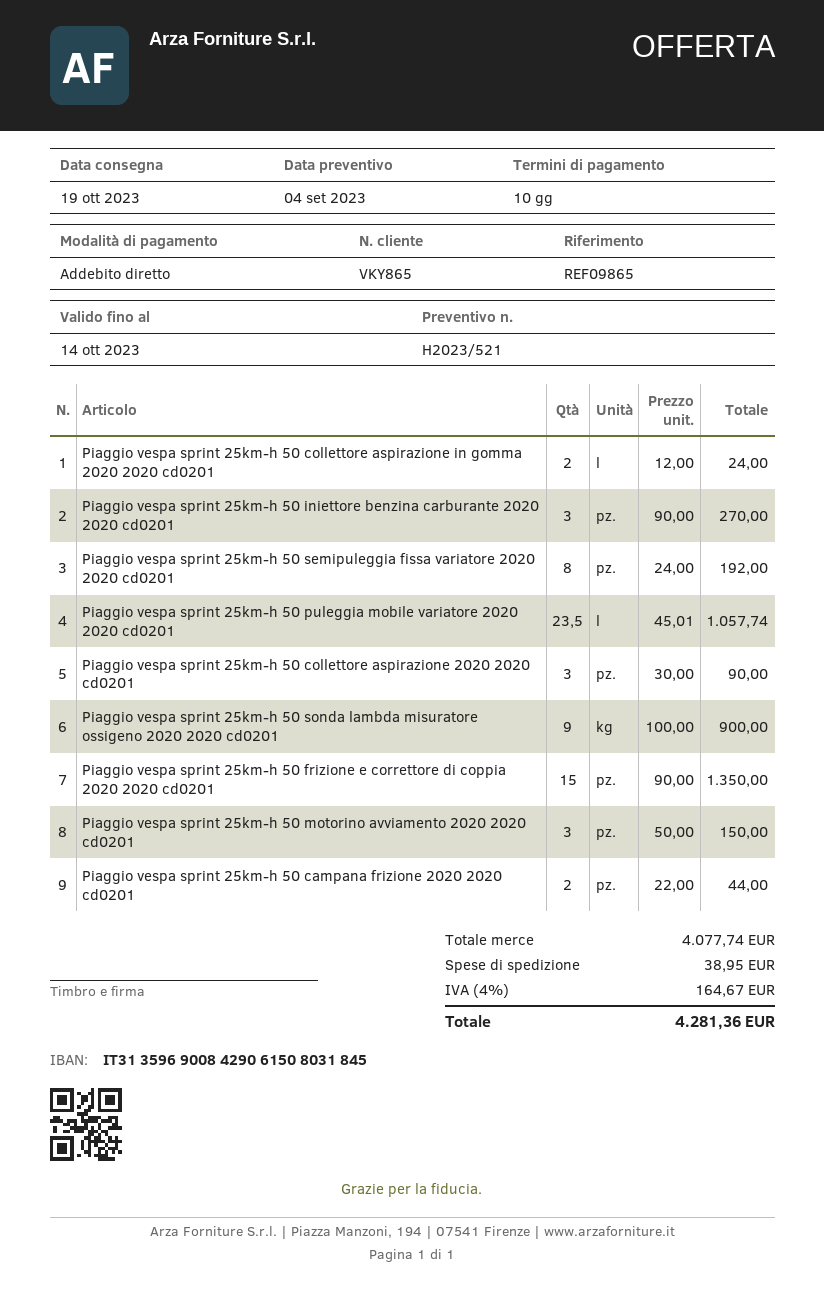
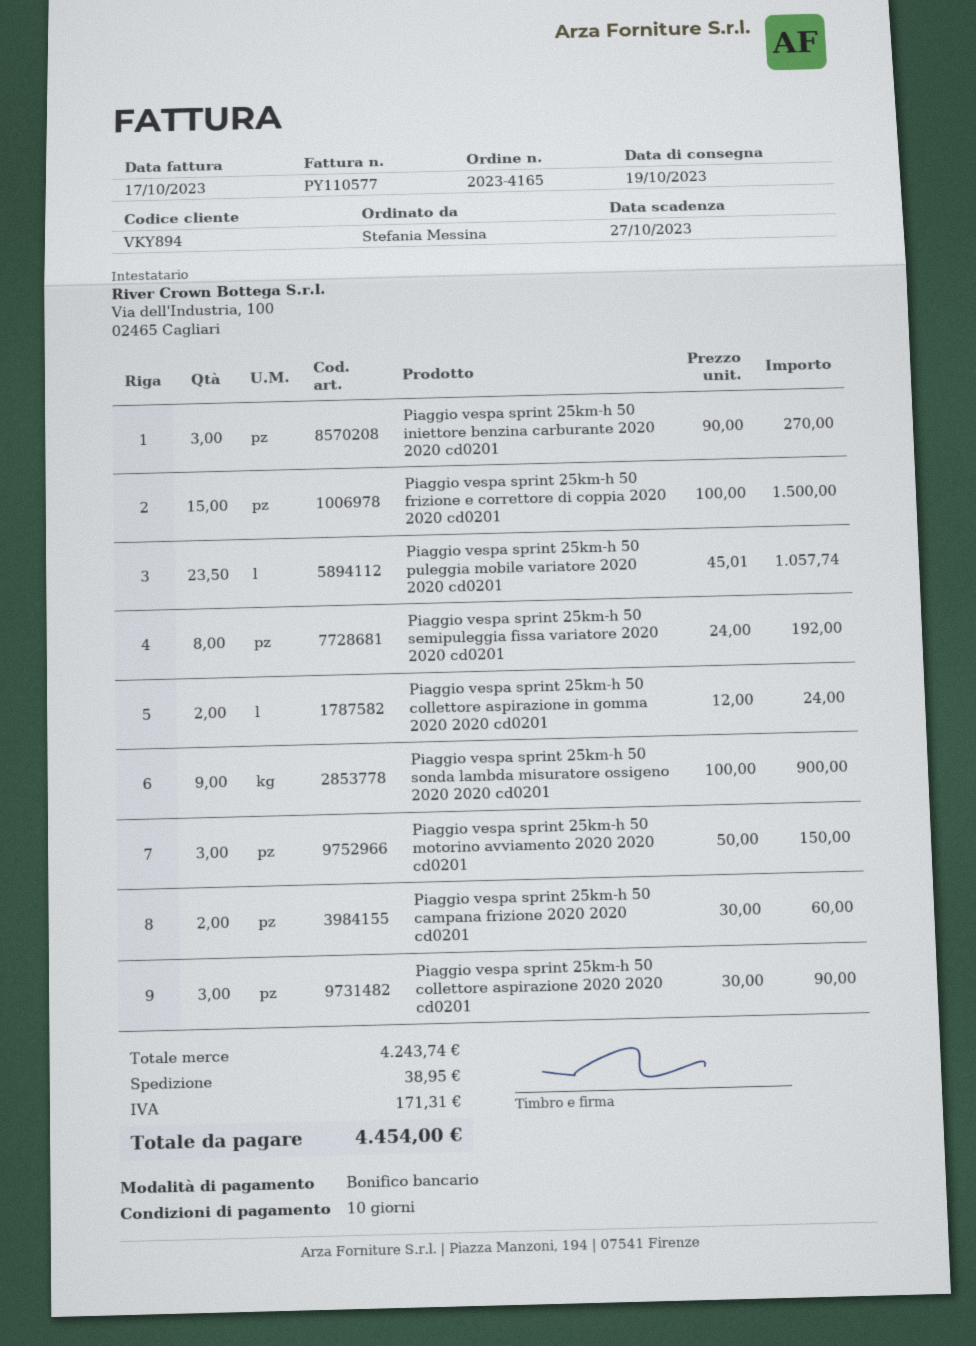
customer number: VKY865 -> VKY894
payment method: direct debit -> bank transfer
Piaggio vespa sprint 25km-h 50 frizione e correttore di coppia 2020 2020 cd0201: 15 x 90.00 = 1350.00 -> 15 x 100.00 = 1500.00
Piaggio vespa sprint 25km-h 50 campana frizione 2020 2020 cd0201: 2 x 22.00 = 44.00 -> 2 x 30.00 = 60.00
subtotal: 4077.74 -> 4243.74
tax: 164.67 -> 171.31
total: 4281.36 -> 4454.00

